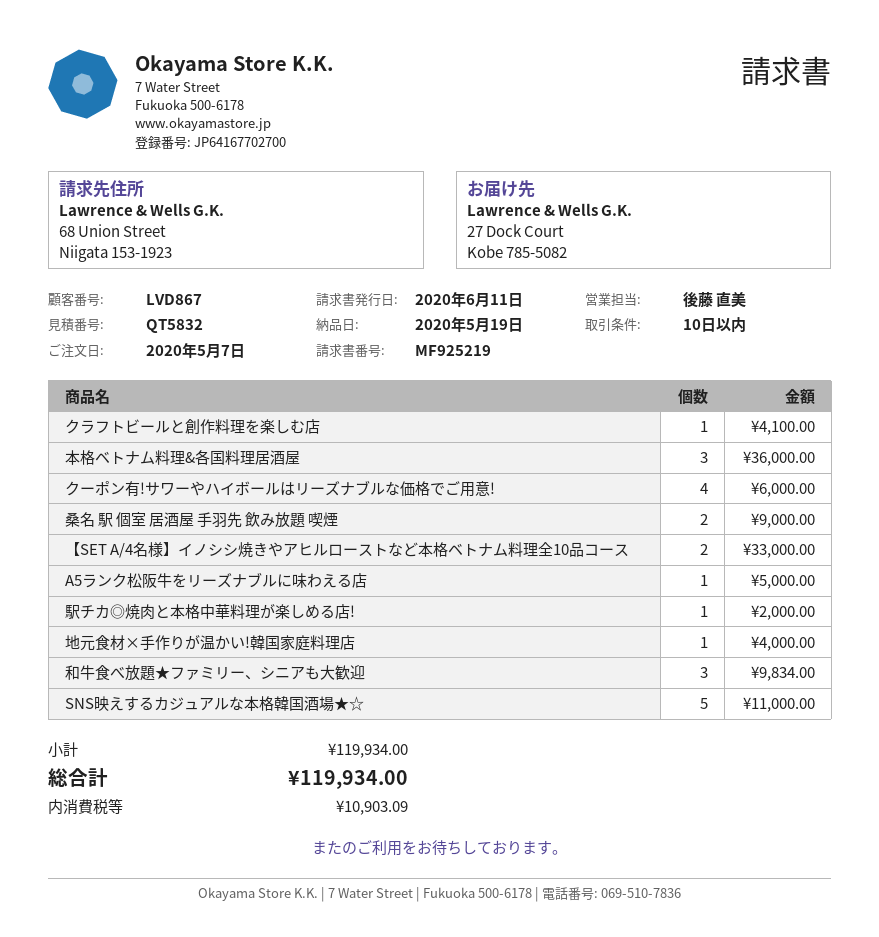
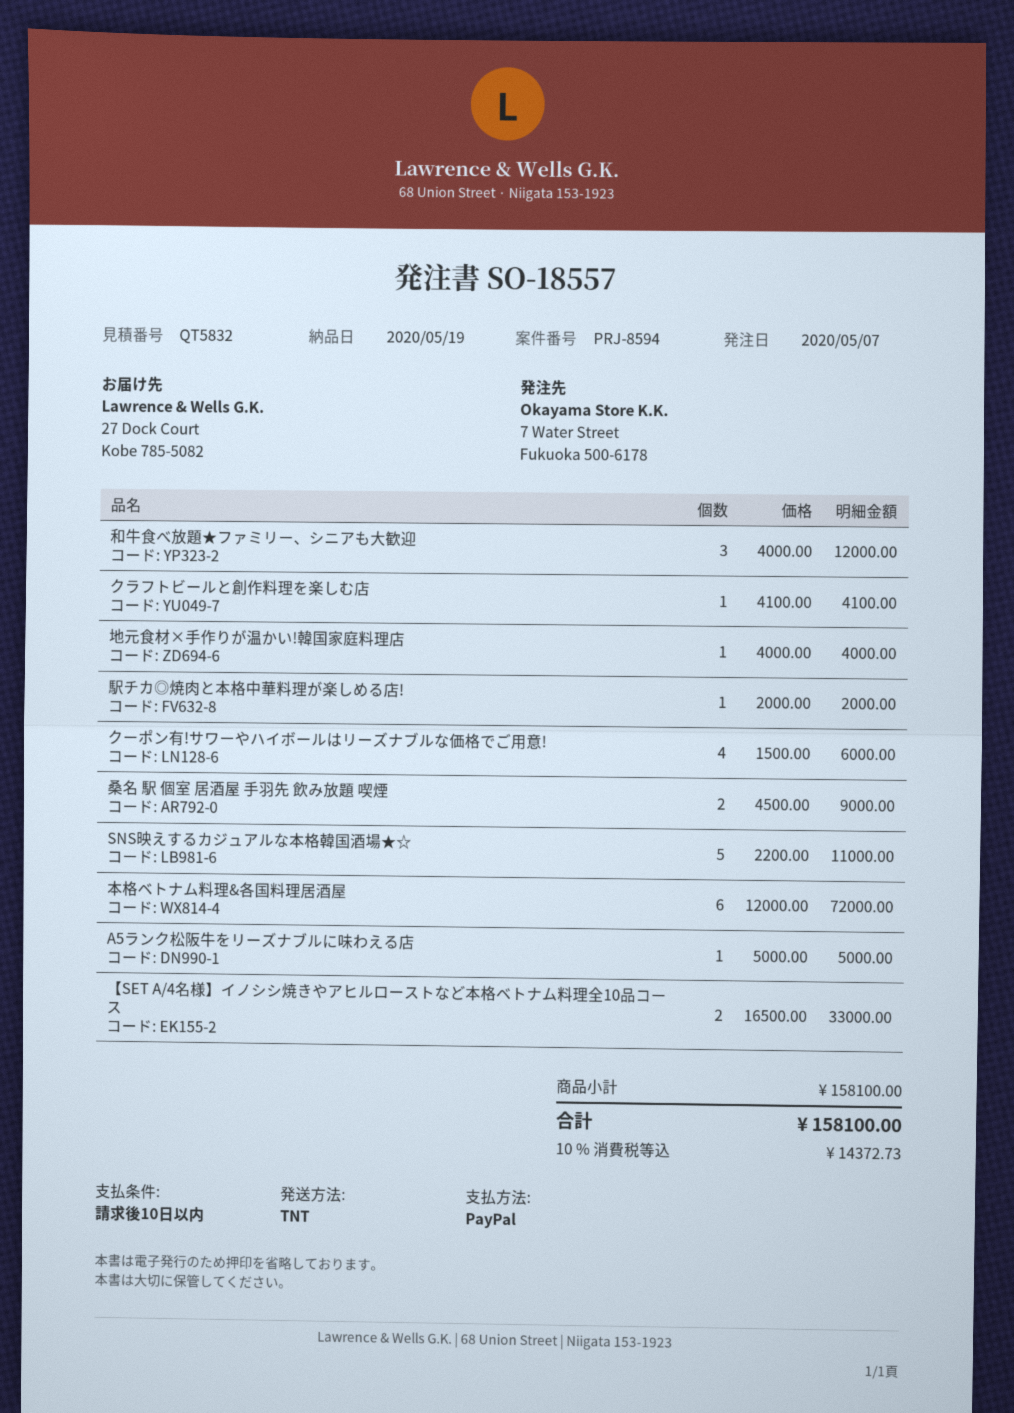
本格ベトナム料理&各国料理居酒屋: 3 for 36000.00 -> 6 for 72000.00
和牛食べ放題★ファミリー、シニアも大歓迎: 3 for 9834.00 -> 3 for 12000.00
subtotal: 119934.00 -> 158100.00
tax: 10903.09 -> 14372.73
total: 119934.00 -> 158100.00

